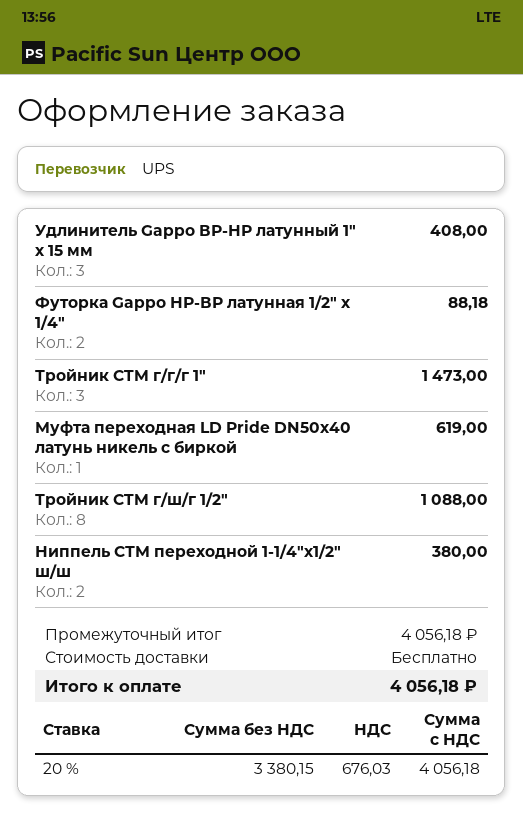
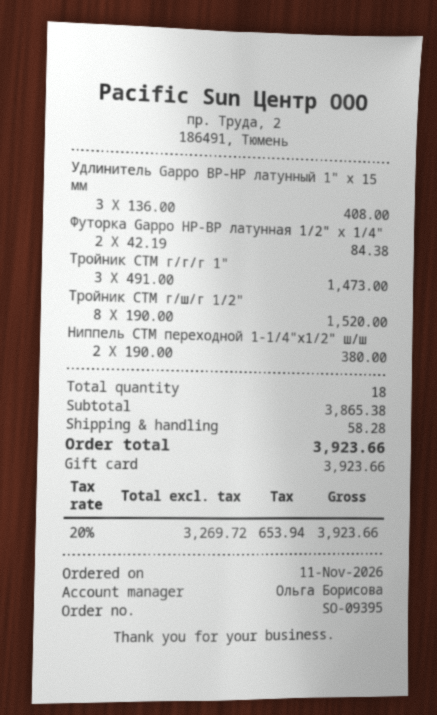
Футорка Gappo НР-ВР латунная 1/2" х 1/4": 2 for 88.18 -> 2 for 84.38
Муфта переходная LD Pride DN50х40 латунь никель с биркой: 1 for 619.00 -> none
Тройник CTM г/ш/г 1/2": 8 for 1088.00 -> 8 for 1520.00
subtotal: 4056.18 -> 3865.38
shipping: 0.00 -> 58.28
net: 3380.15 -> 3269.72
tax: 20% = 676.03 -> 20% = 653.94
total: 4056.18 -> 3923.66

